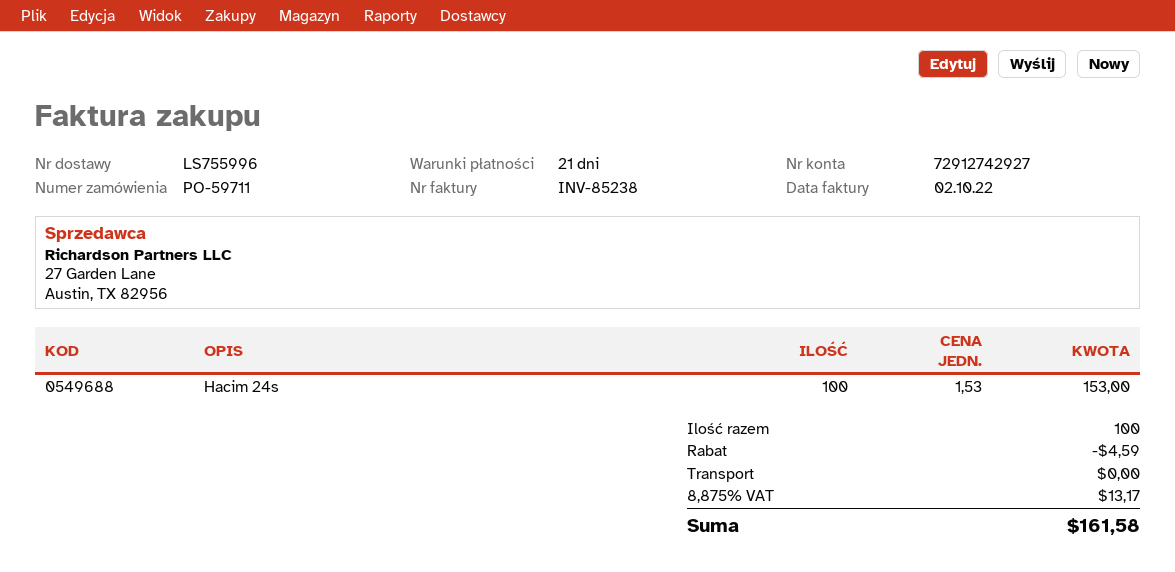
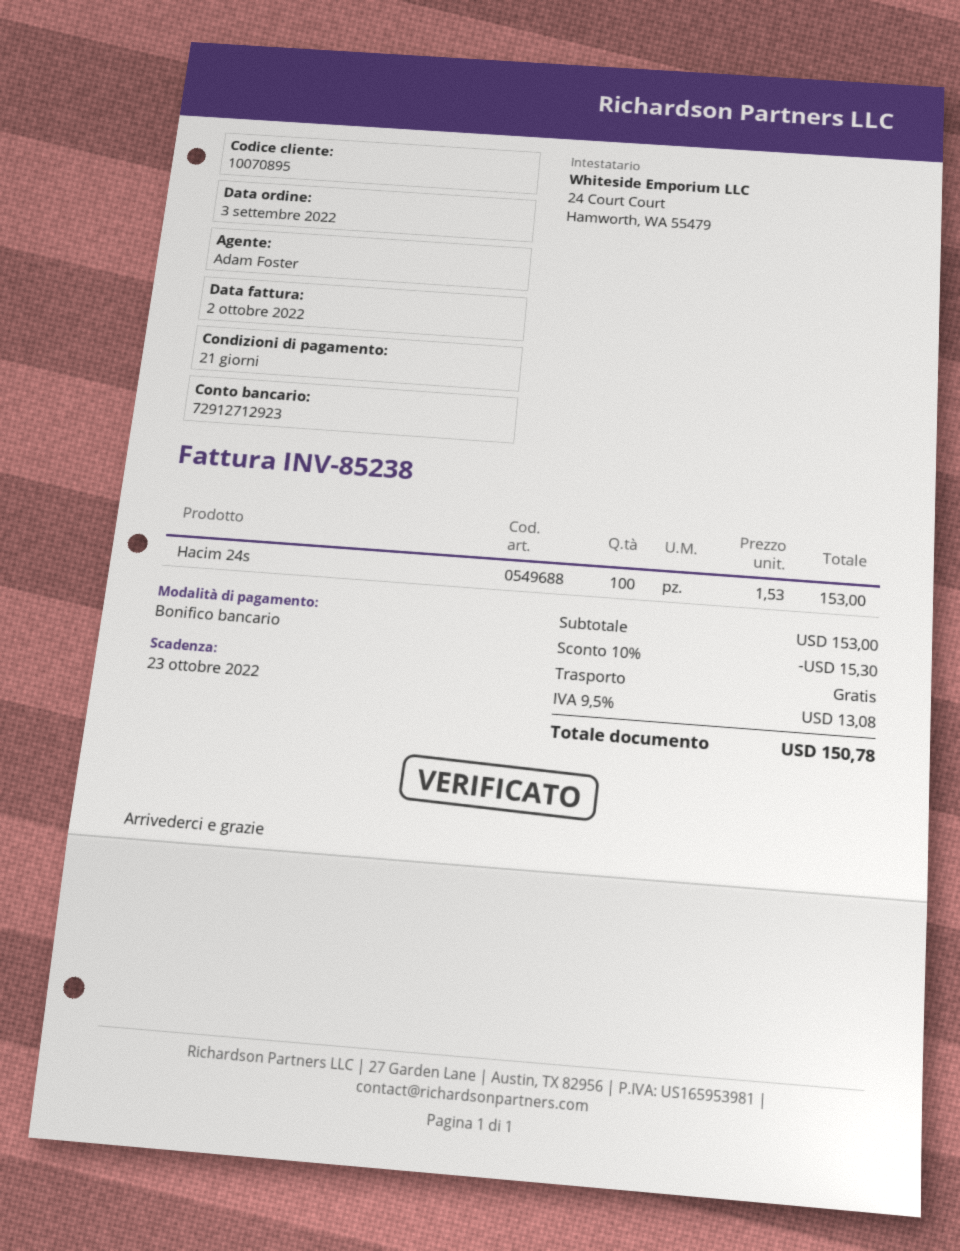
bank account: 72912742927 -> 72912712923
discount: 4.59 -> 15.30
tax: 8.875% = 13.17 -> 9.5% = 13.08
total: 161.58 -> 150.78

